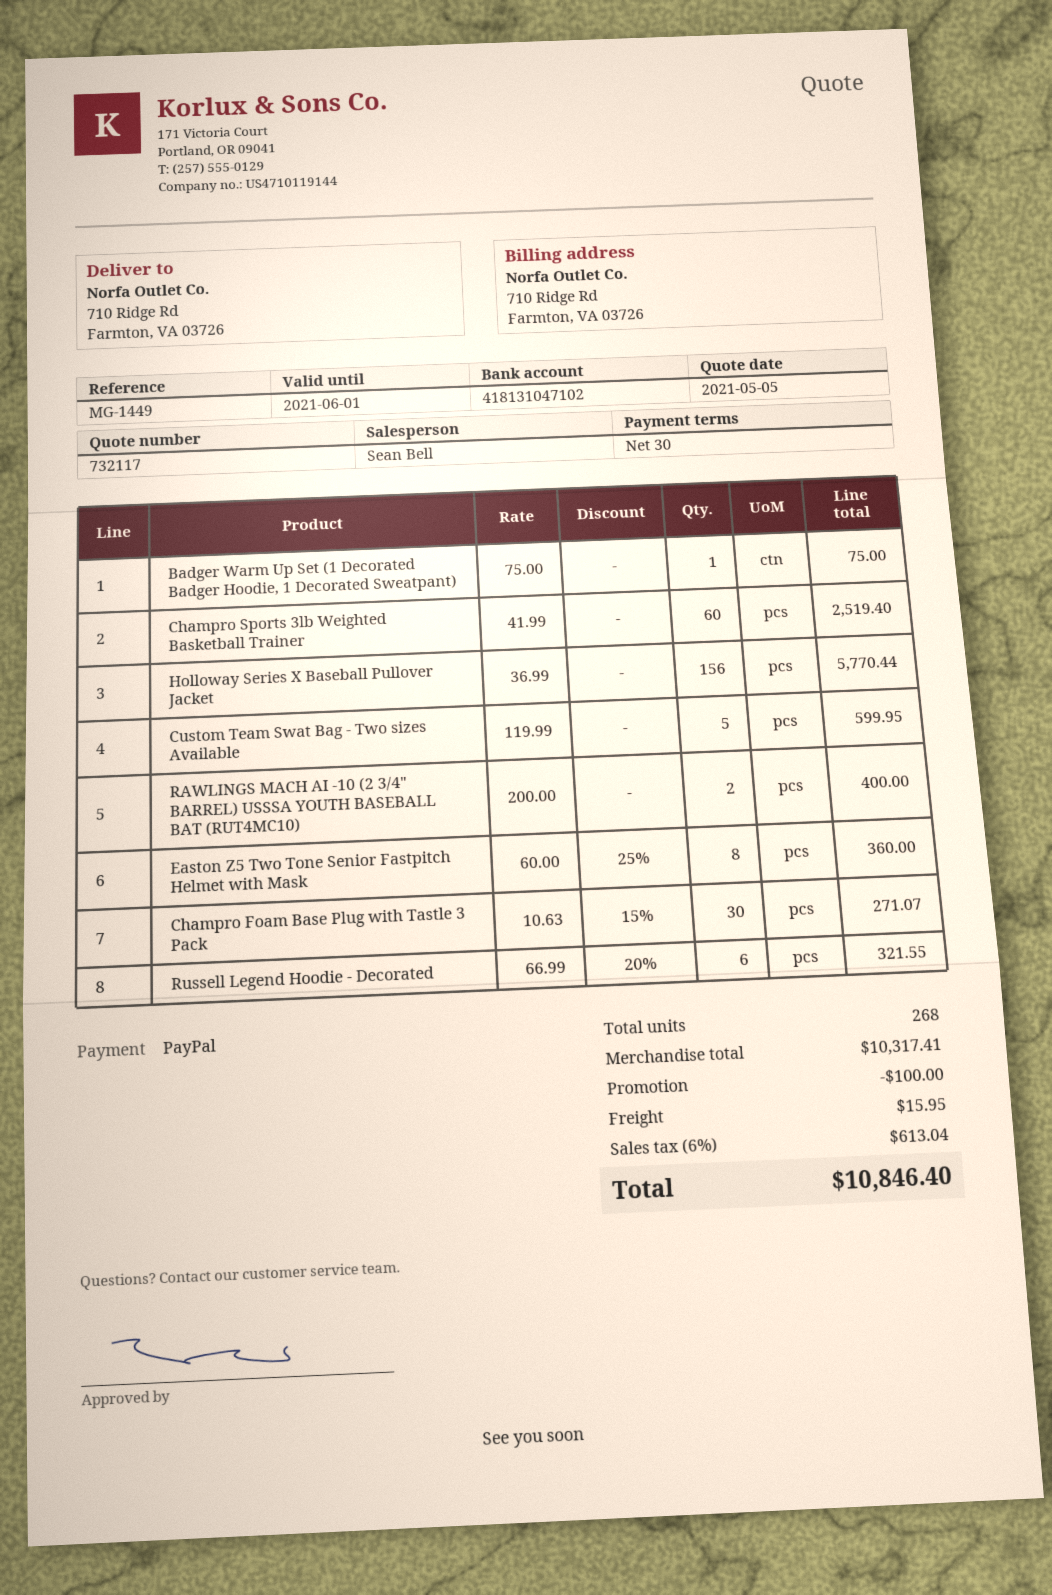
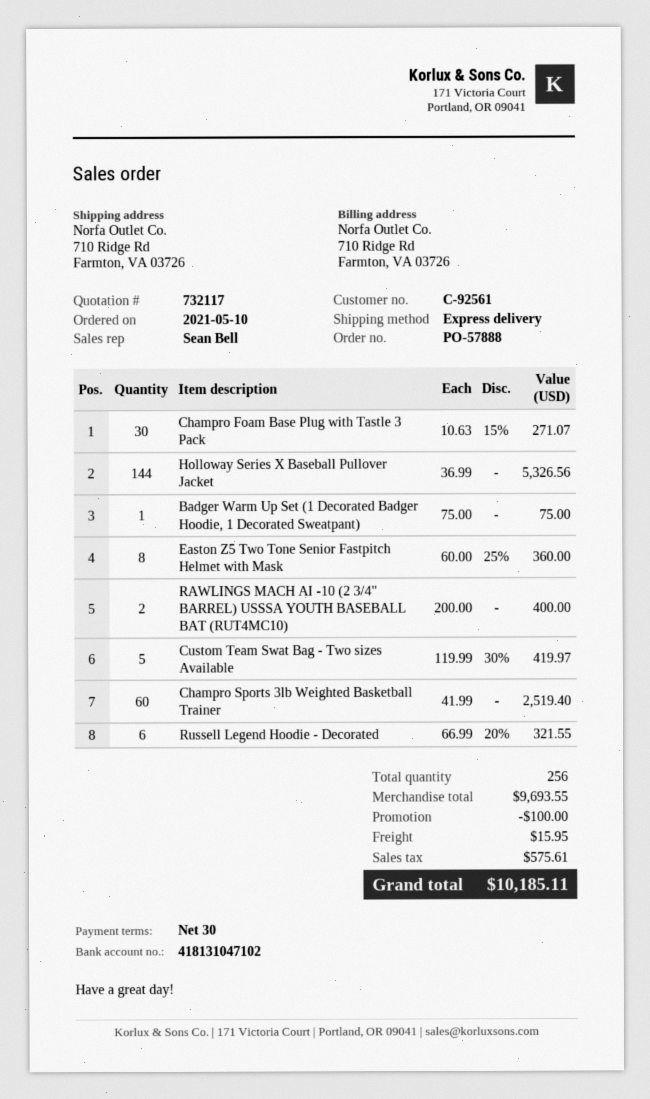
Holloway Series X Baseball Pullover Jacket: 156 x 36.99 = 5770.44 -> 144 x 36.99 = 5326.56
Custom Team Swat Bag - Two sizes Available: 5 x 119.99 = 599.95 -> 5 x 119.99 - 30% = 419.97
total quantity: 268 -> 256
subtotal: 10317.41 -> 9693.55
tax: 613.04 -> 575.61
total: 10846.40 -> 10185.11

